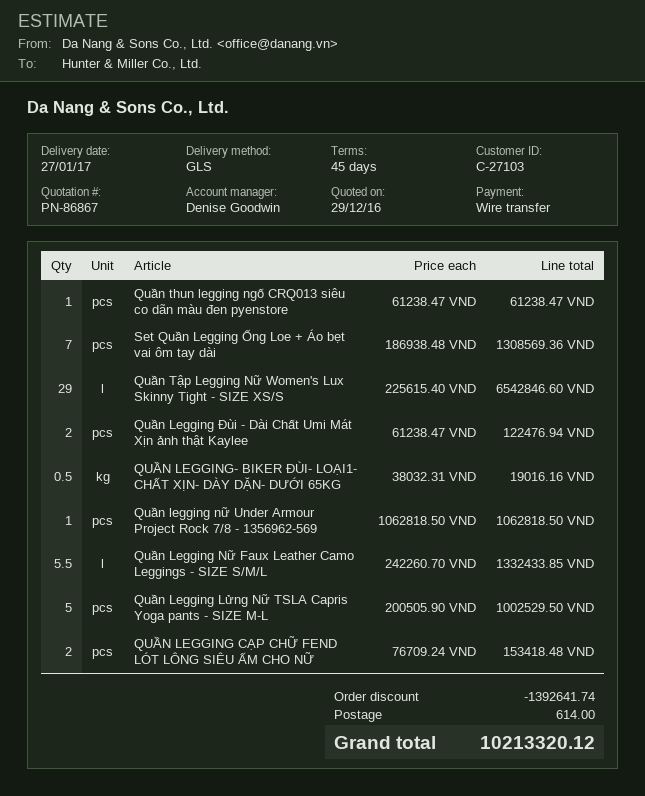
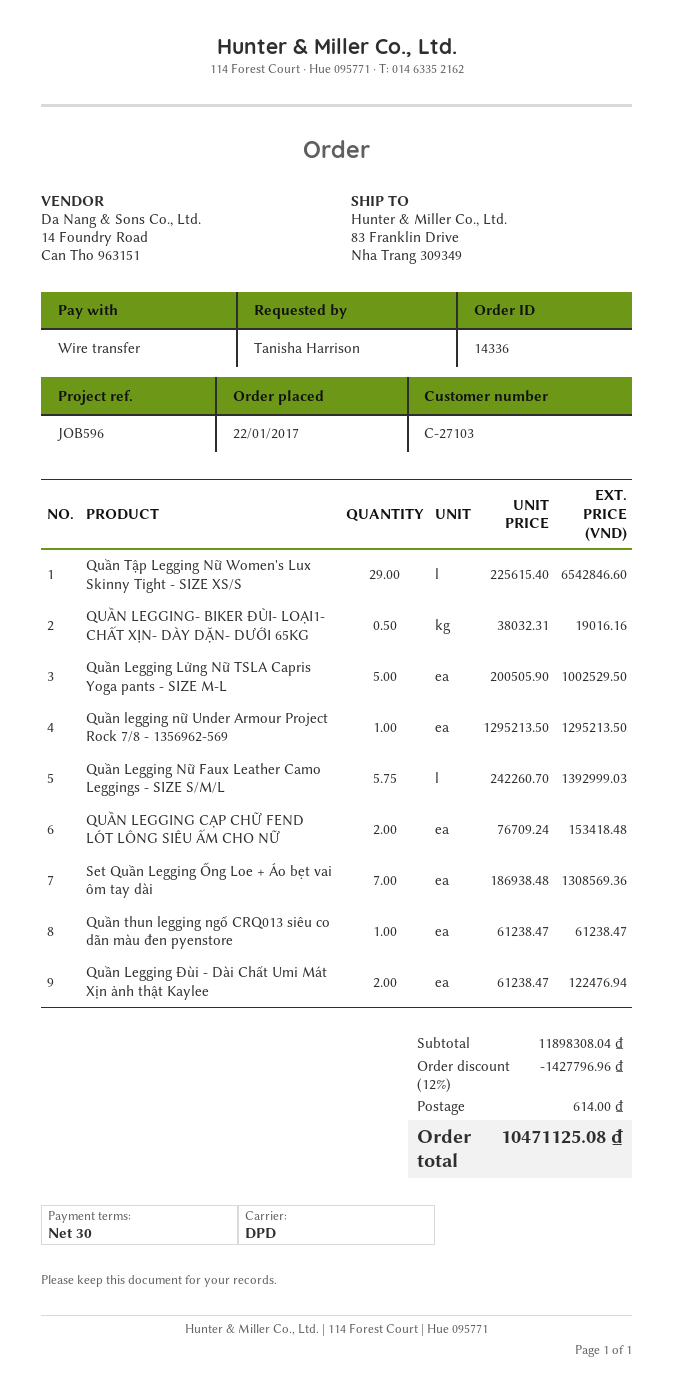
payment terms: 45 days -> 30 days
shipping method: GLS -> DPD
Quần legging nữ Under Armour Project Rock 7/8 - 1356962-569: 1 x 1062818.50 = 1062818.50 -> 1 x 1295213.50 = 1295213.50
Quần Legging Nữ Faux Leather Camo Leggings - SIZE S/M/L: 5.5 x 242260.70 = 1332433.85 -> 5.75 x 242260.70 = 1392999.03
discount: 1392641.74 -> 1427796.96
total: 10213320.12 -> 10471125.08

